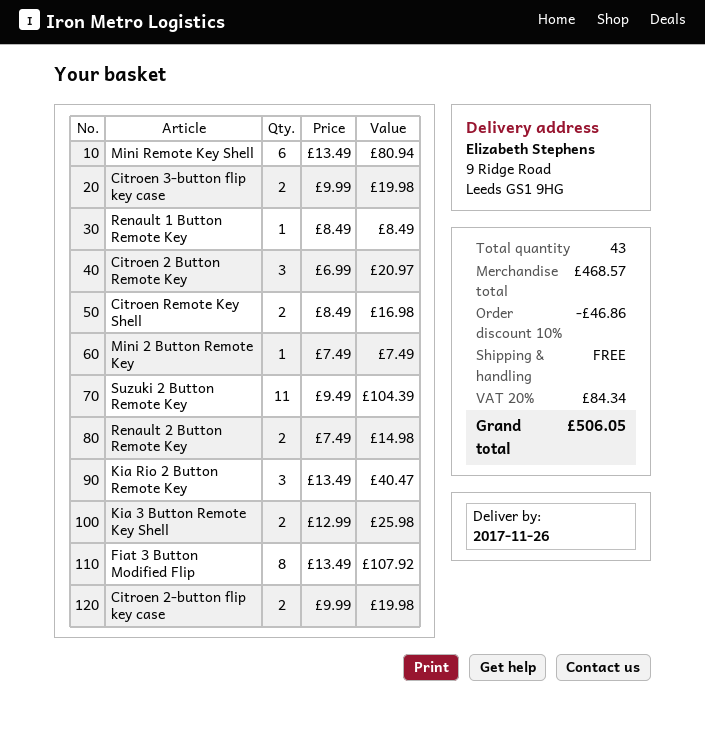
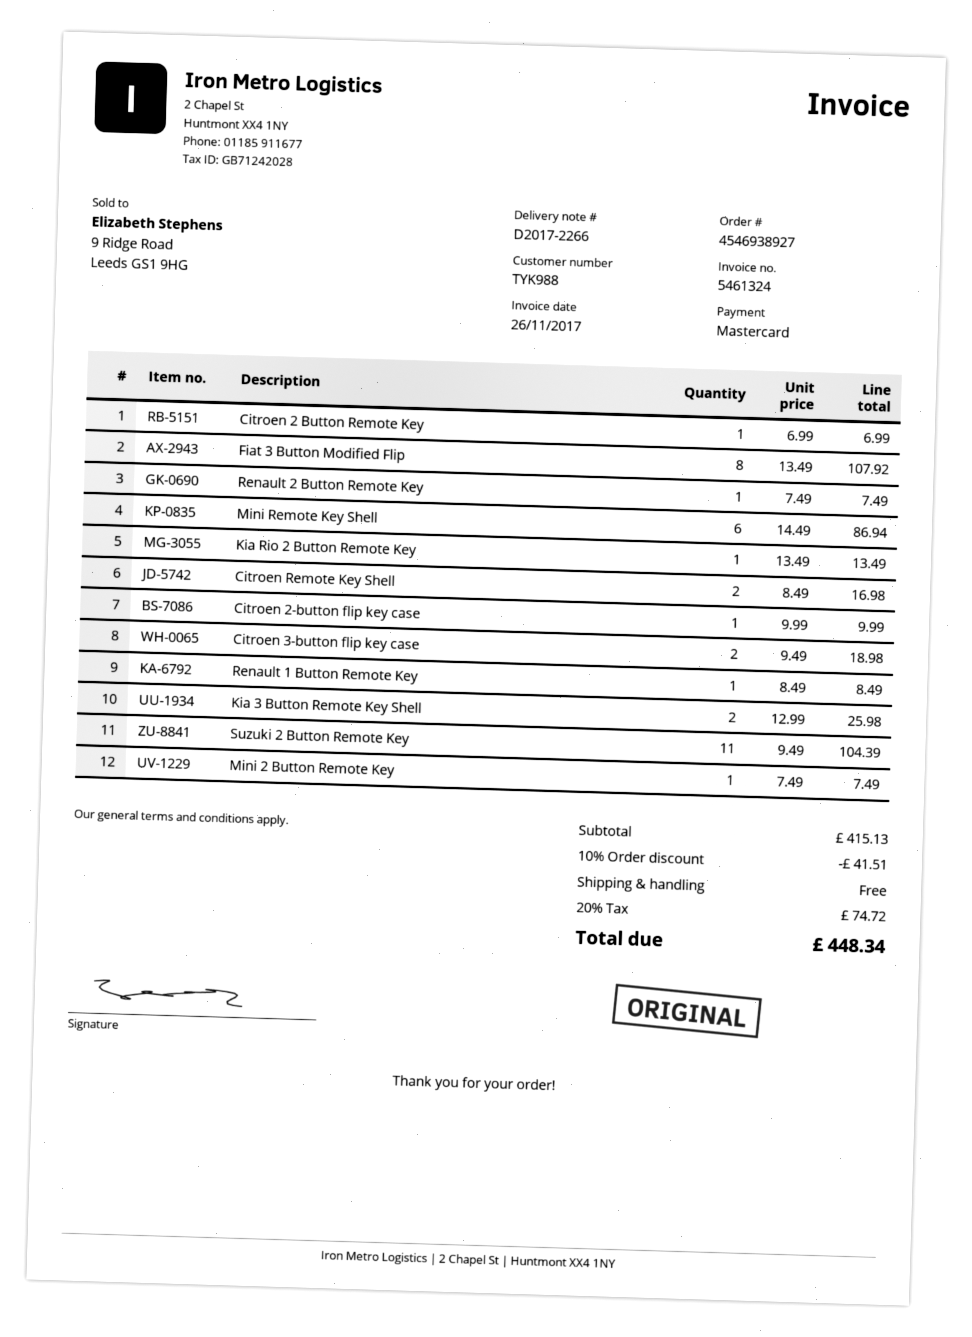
Mini Remote Key Shell: 6 x 13.49 = 80.94 -> 6 x 14.49 = 86.94
Citroen 3-button flip key case: 2 x 9.99 = 19.98 -> 2 x 9.49 = 18.98
Citroen 2 Button Remote Key: 3 x 6.99 = 20.97 -> 1 x 6.99 = 6.99
Renault 2 Button Remote Key: 2 x 7.49 = 14.98 -> 1 x 7.49 = 7.49
Kia Rio 2 Button Remote Key: 3 x 13.49 = 40.47 -> 1 x 13.49 = 13.49
Citroen 2-button flip key case: 2 x 9.99 = 19.98 -> 1 x 9.99 = 9.99
subtotal: 468.57 -> 415.13
discount: 10% = 46.86 -> 10% = 41.51
tax: 20% = 84.34 -> 20% = 74.72
total: 506.05 -> 448.34

